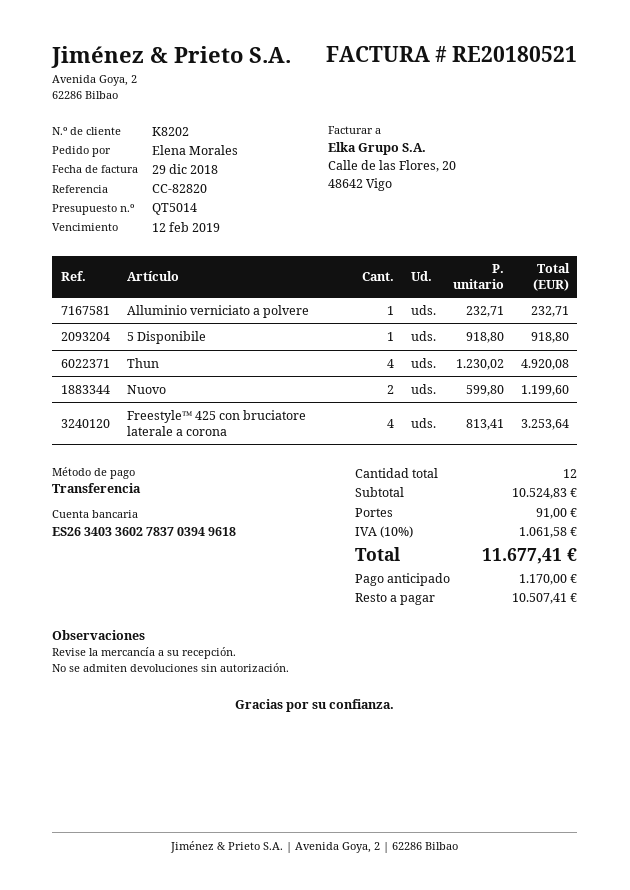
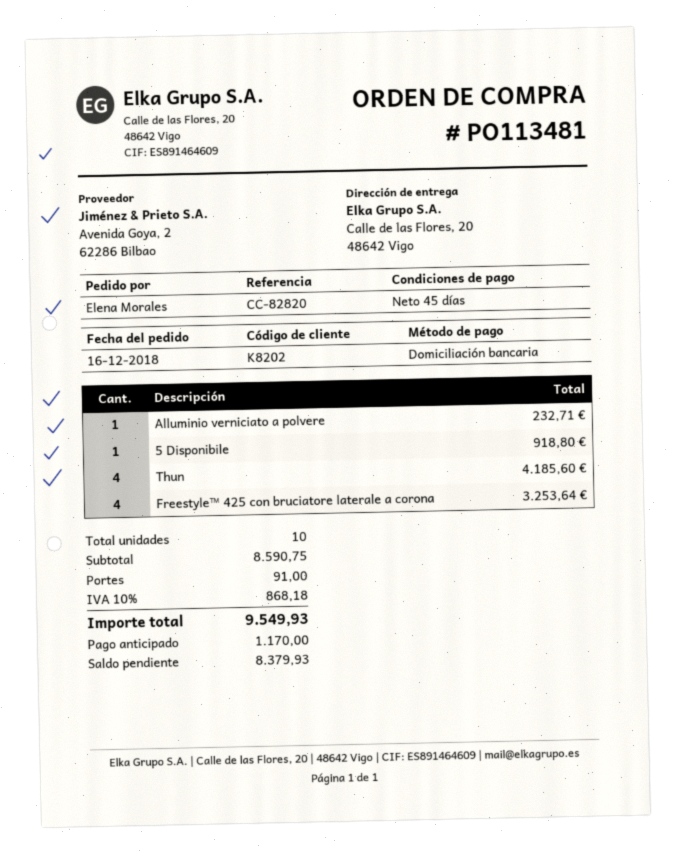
payment method: bank transfer -> direct debit
Thun: 4 for 4920.08 -> 4 for 4185.60
Nuovo: 2 for 1199.60 -> none
total quantity: 12 -> 10
subtotal: 10524.83 -> 8590.75
tax: 10% = 1061.58 -> 10% = 868.18
total: 11677.41 -> 9549.93
balance: 10507.41 -> 8379.93

